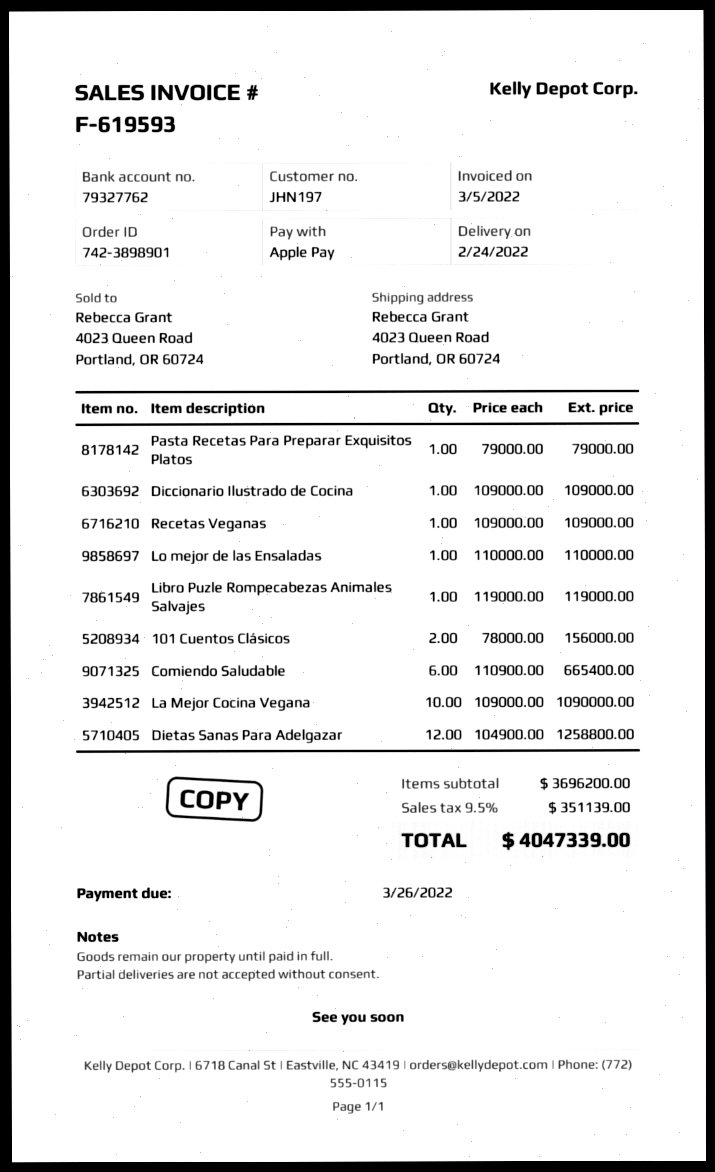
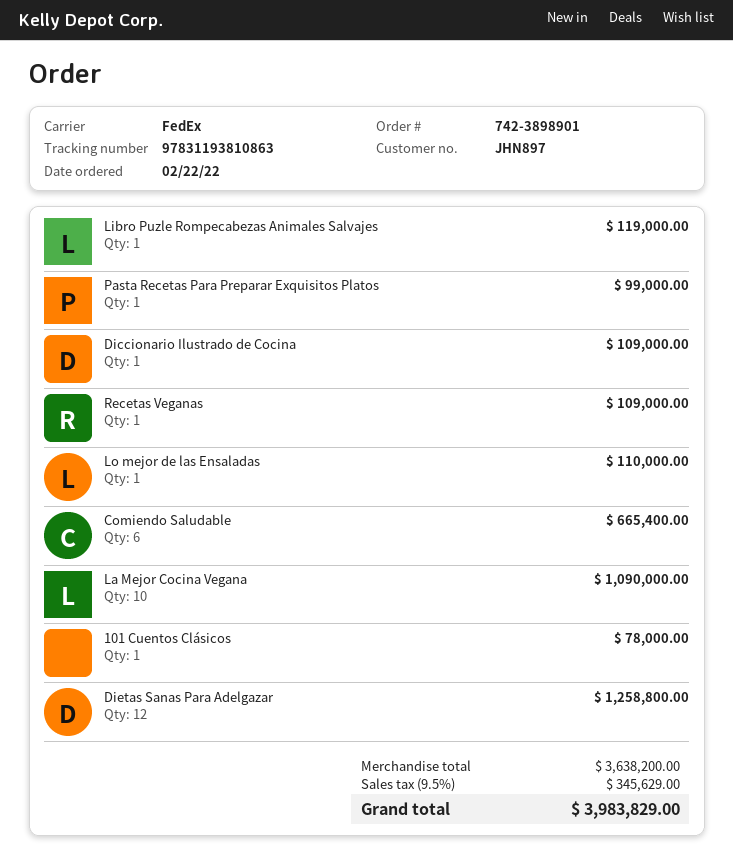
customer number: JHN197 -> JHN897
Pasta Recetas Para Preparar Exquisitos Platos: 1 for 79000.00 -> 1 for 99000.00
101 Cuentos Clásicos: 2 for 156000.00 -> 1 for 78000.00
subtotal: 3696200.00 -> 3638200.00
tax: 9.5% = 351139.00 -> 9.5% = 345629.00
total: 4047339.00 -> 3983829.00

